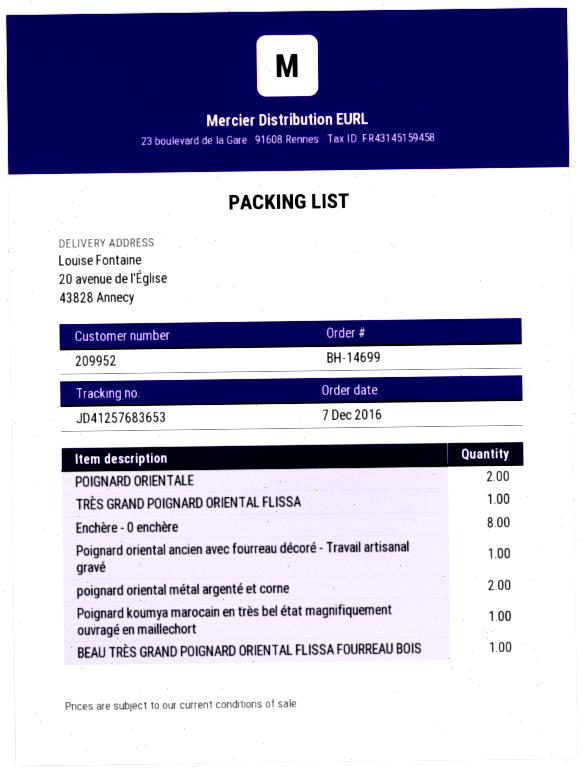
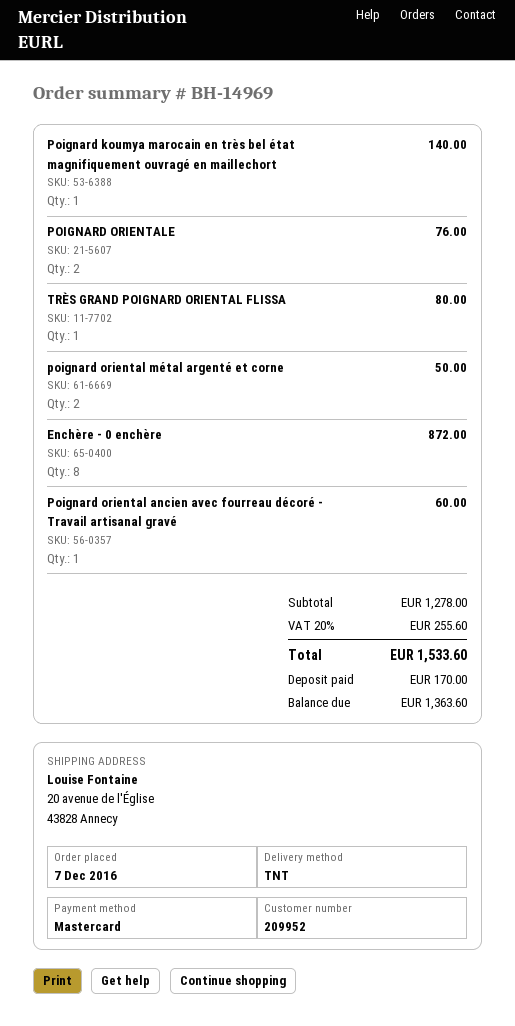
order number: BH-14699 -> BH-14969
BEAU TRÈS GRAND POIGNARD ORIENTAL FLISSA FOURREAU BOIS: 1 -> none

